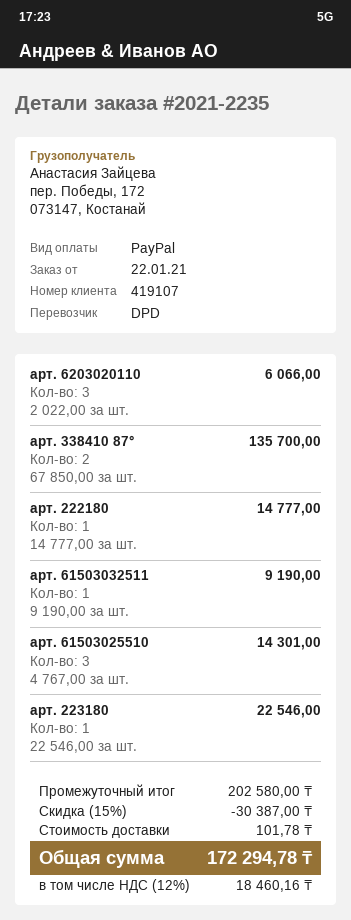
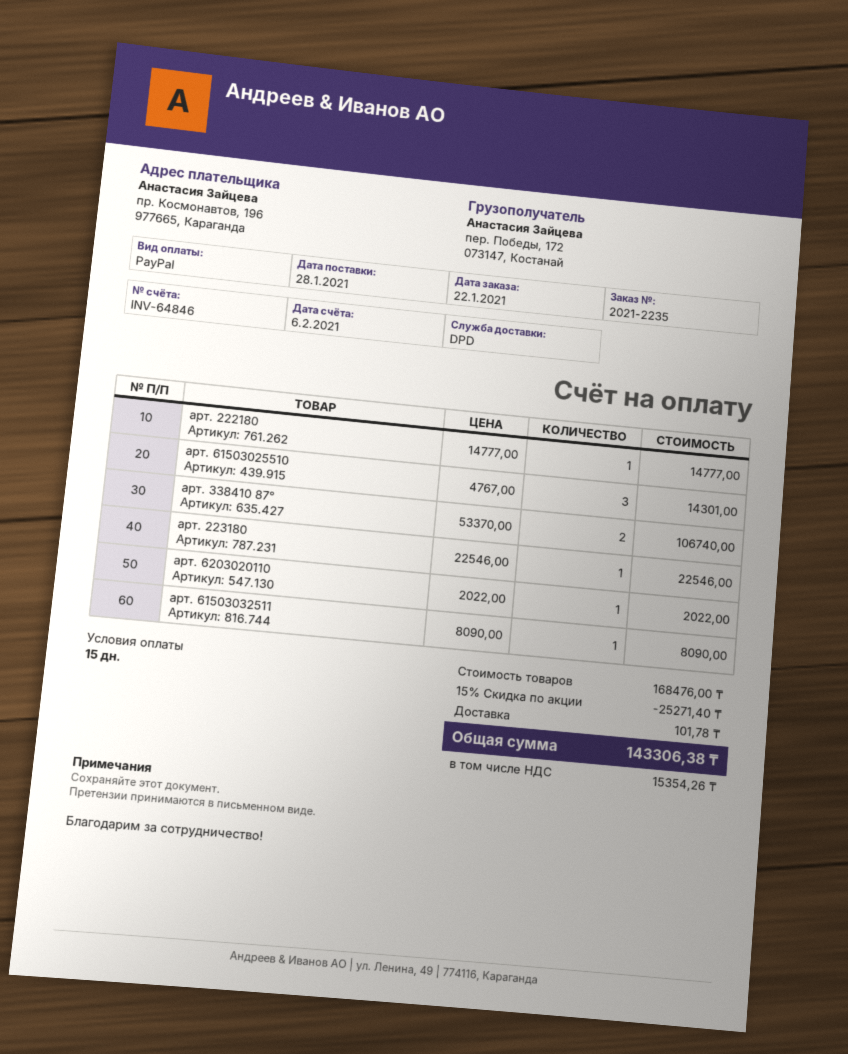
арт. 6203020110: 3 x 2022.00 = 6066.00 -> 1 x 2022.00 = 2022.00
арт. 338410 87°: 2 x 67850.00 = 135700.00 -> 2 x 53370.00 = 106740.00
арт. 61503032511: 1 x 9190.00 = 9190.00 -> 1 x 8090.00 = 8090.00
subtotal: 202580.00 -> 168476.00
discount: 15% = 30387.00 -> 15% = 25271.40
tax: 18460.16 -> 15354.26
total: 172294.78 -> 143306.38

